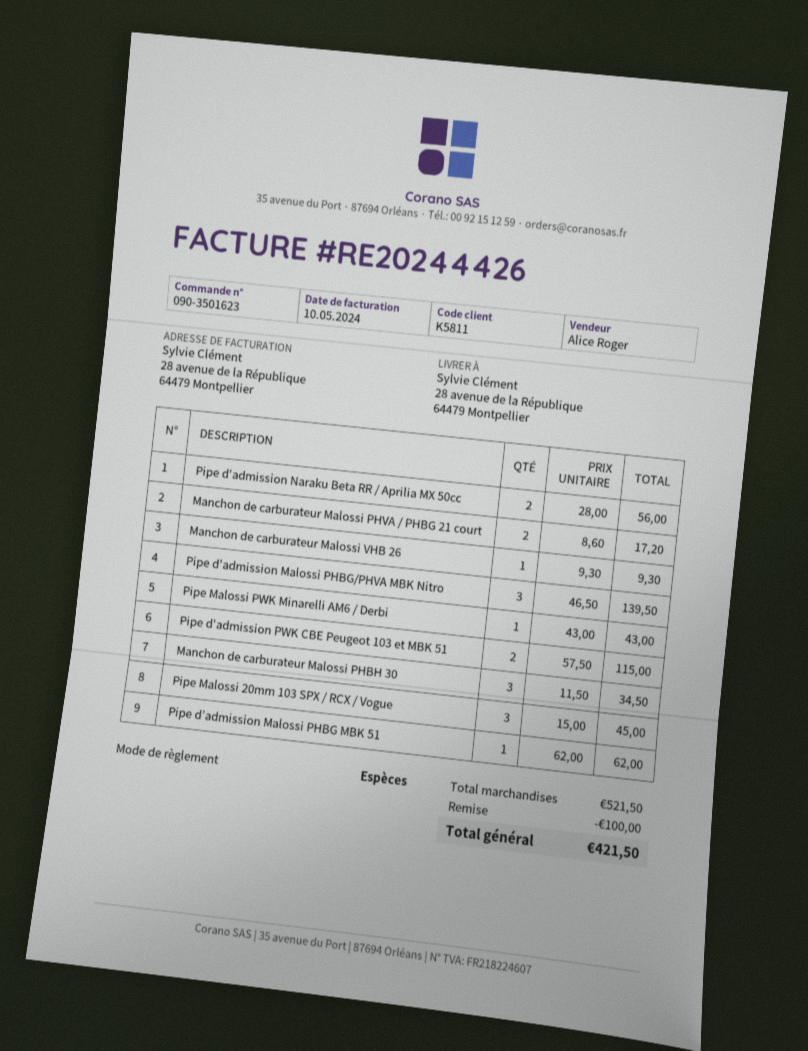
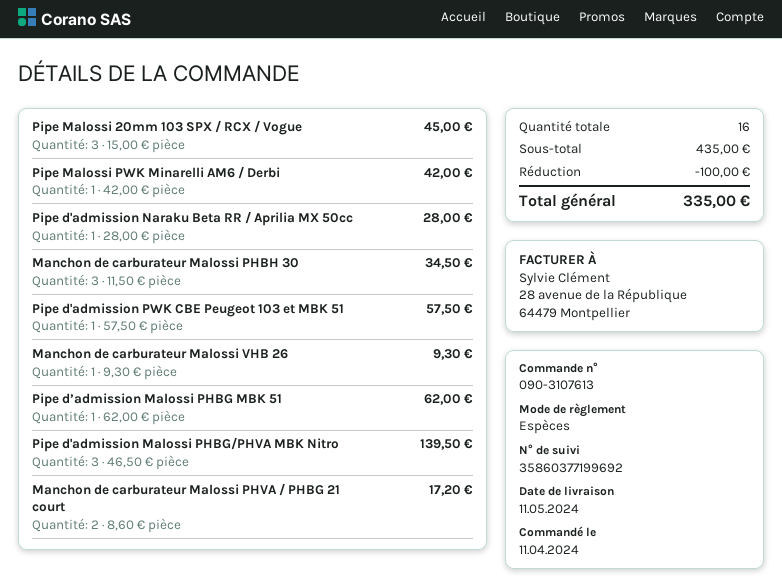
order number: 090-3501623 -> 090-3107613
Pipe d'admission Naraku Beta RR / Aprilia MX 50cc: 2 x 28.00 = 56.00 -> 1 x 28.00 = 28.00
Pipe Malossi PWK Minarelli AM6 / Derbi: 1 x 43.00 = 43.00 -> 1 x 42.00 = 42.00
Pipe d'admission PWK CBE Peugeot 103 et MBK 51: 2 x 57.50 = 115.00 -> 1 x 57.50 = 57.50
subtotal: 521.50 -> 435.00
total: 421.50 -> 335.00

